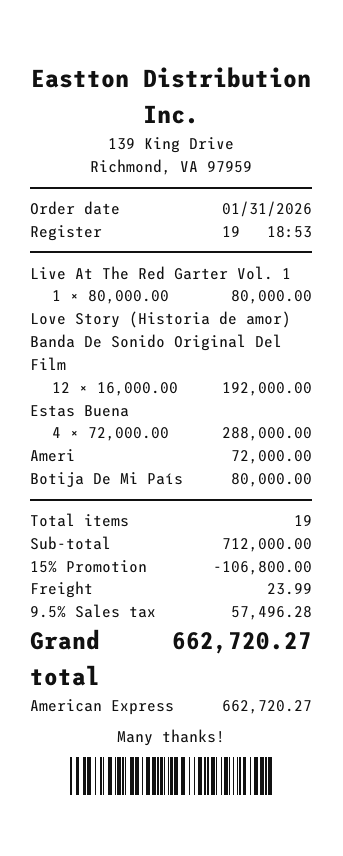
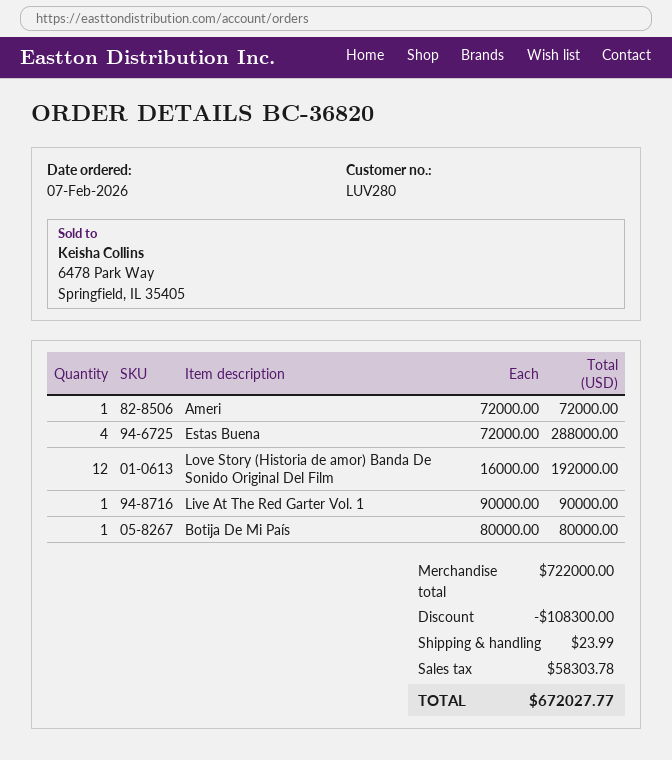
order date: 2026-01-31 -> 2026-02-07
Live At The Red Garter Vol. 1: 1 x 80000.00 = 80000.00 -> 1 x 90000.00 = 90000.00
subtotal: 712000.00 -> 722000.00
discount: 106800.00 -> 108300.00
tax: 57496.28 -> 58303.78
total: 662720.27 -> 672027.77

